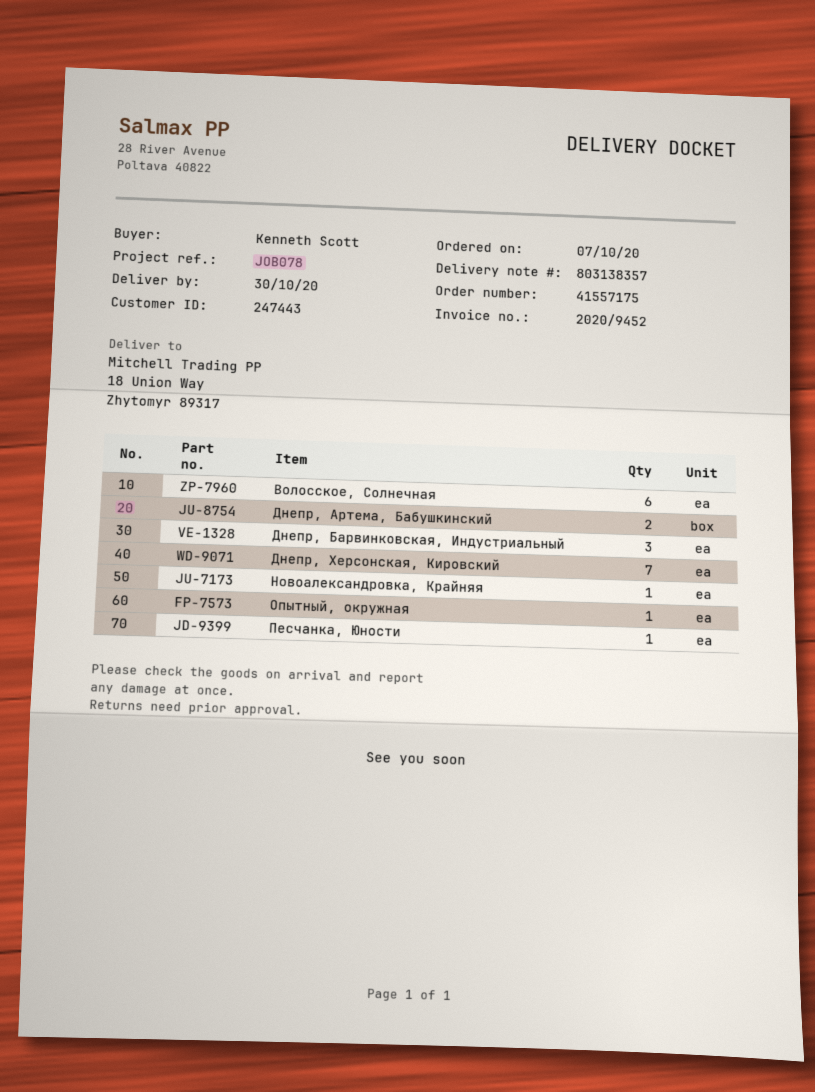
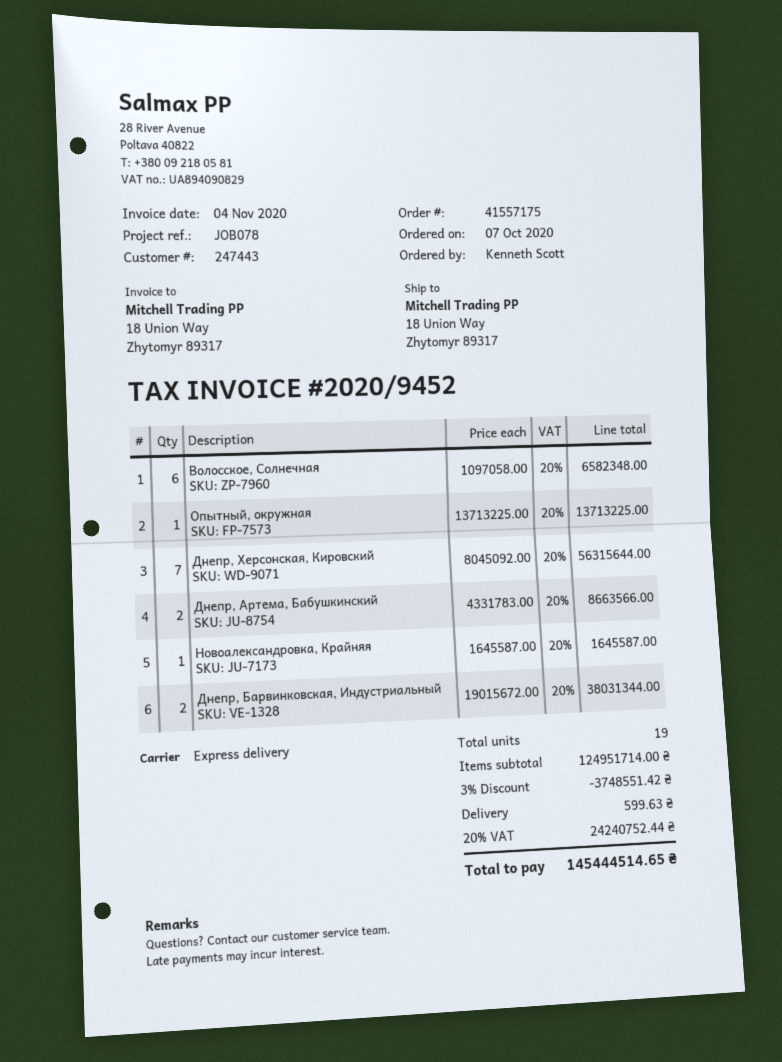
Днепр, Барвинковская, Индустриальный: 3 -> 2
Песчанка, Юности: 1 -> none

